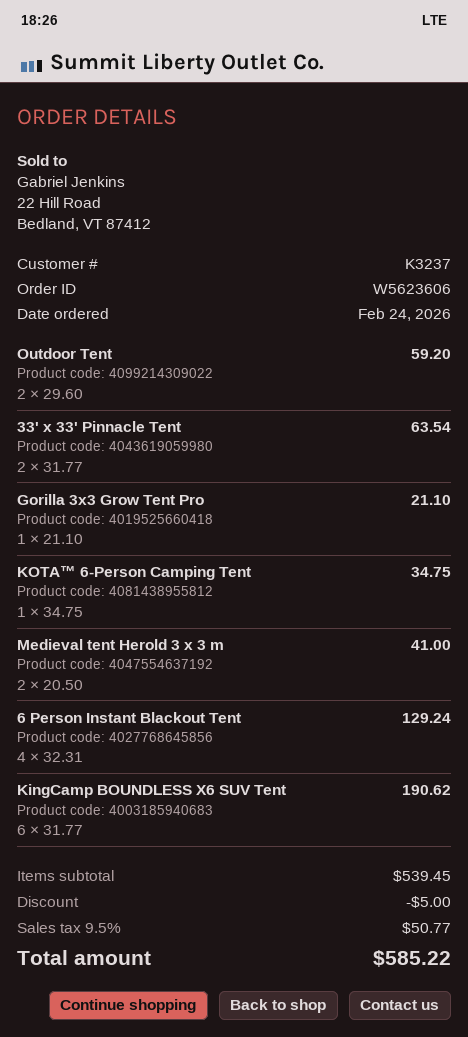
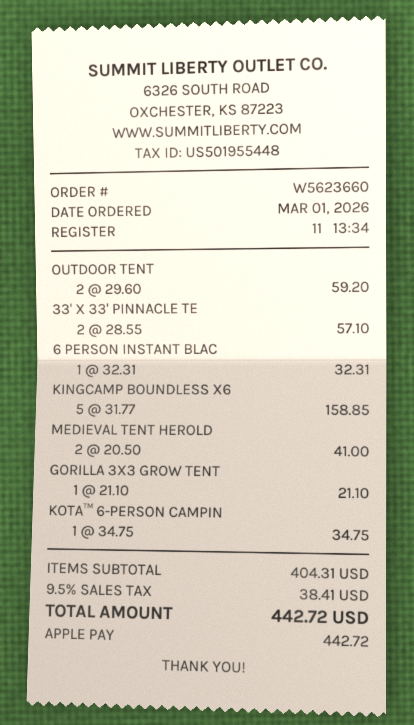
order number: W5623606 -> W5623660
order date: 2026-02-24 -> 2026-03-01
33' x 33' Pinnacle Tent: 2 x 31.77 = 63.54 -> 2 x 28.55 = 57.10
6 Person Instant Blackout Tent: 4 x 32.31 = 129.24 -> 1 x 32.31 = 32.31
KingCamp BOUNDLESS X6 SUV Tent: 6 x 31.77 = 190.62 -> 5 x 31.77 = 158.85
subtotal: 539.45 -> 404.31
discount: 5.00 -> none
tax: 9.5% = 50.77 -> 9.5% = 38.41
total: 585.22 -> 442.72

